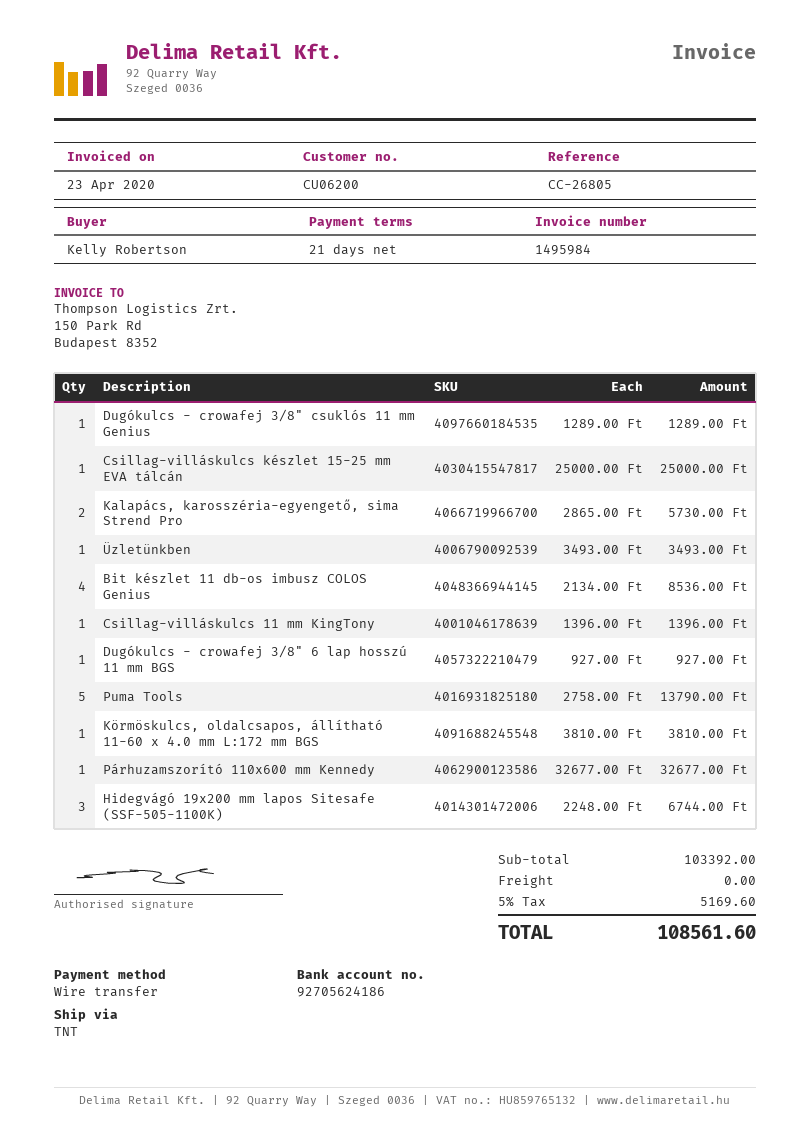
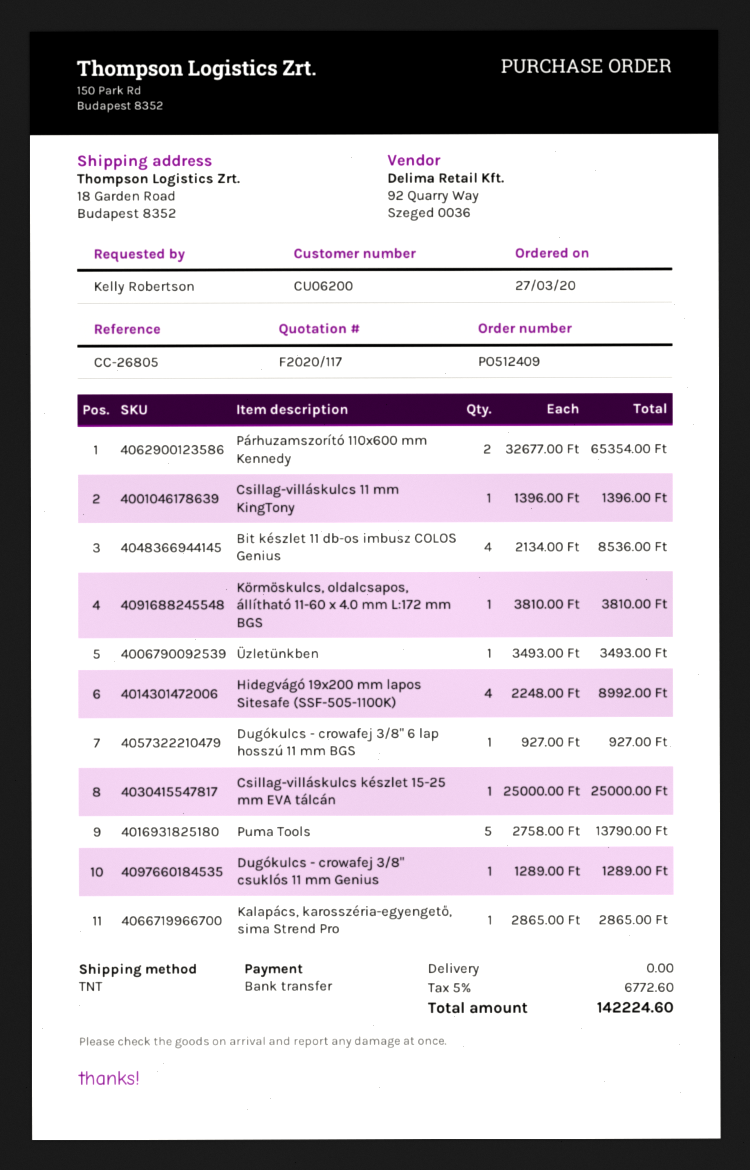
Kalapács, karosszéria-egyengető, sima Strend Pro: 2 x 2865.00 = 5730.00 -> 1 x 2865.00 = 2865.00
Párhuzamszorító 110x600 mm Kennedy: 1 x 32677.00 = 32677.00 -> 2 x 32677.00 = 65354.00
Hidegvágó 19x200 mm lapos Sitesafe (SSF-505-1100K): 3 x 2248.00 = 6744.00 -> 4 x 2248.00 = 8992.00
tax: 5% = 5169.60 -> 5% = 6772.60
total: 108561.60 -> 142224.60

